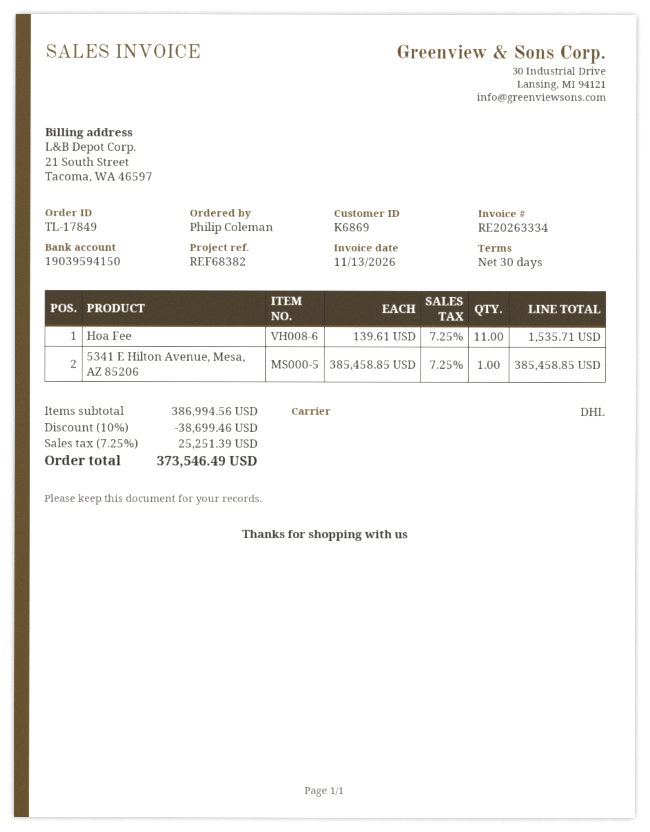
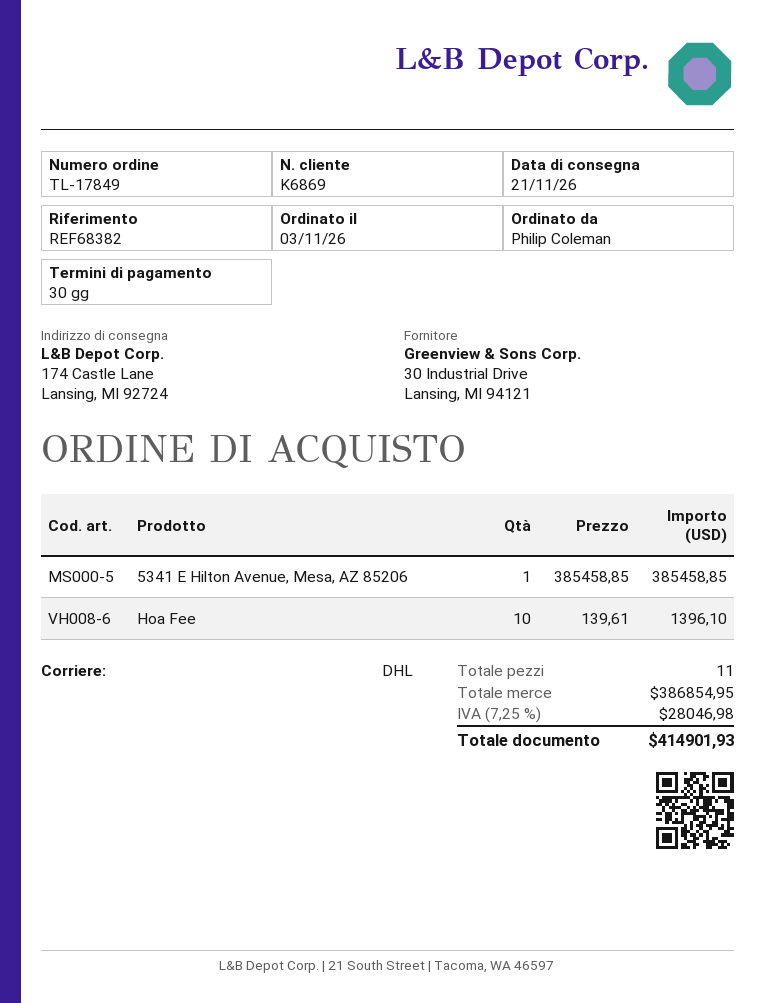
Hoa Fee: 11 x 139.61 = 1535.71 -> 10 x 139.61 = 1396.10
subtotal: 386994.56 -> 386854.95
discount: 10% = 38699.46 -> none
tax: 7.25% = 25251.39 -> 7.25% = 28046.98
total: 373546.49 -> 414901.93

